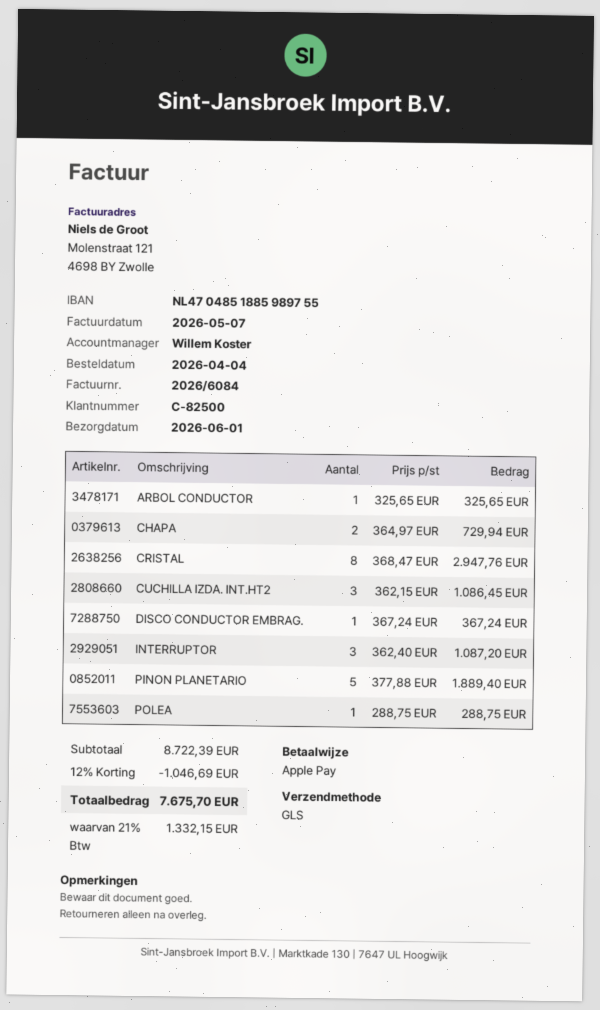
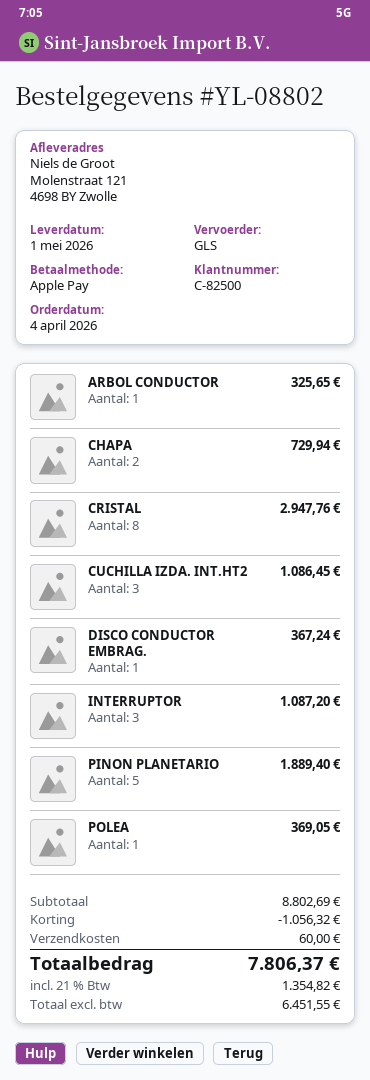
delivery date: 2026-06-01 -> 2026-05-01
POLEA: 1 for 288.75 -> 1 for 369.05
subtotal: 8722.39 -> 8802.69
discount: 1046.69 -> 1056.32
shipping: none -> 60.00
tax: 21% = 1332.15 -> 21% = 1354.82
total: 7675.70 -> 7806.37

